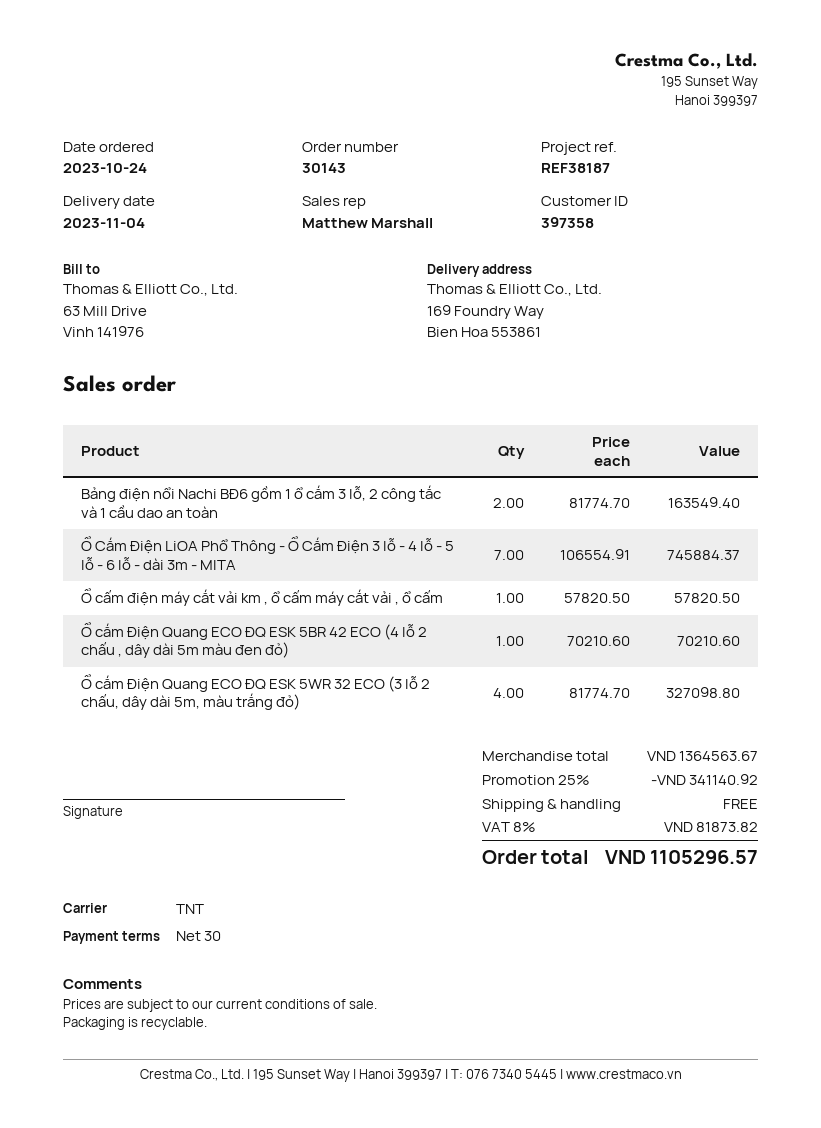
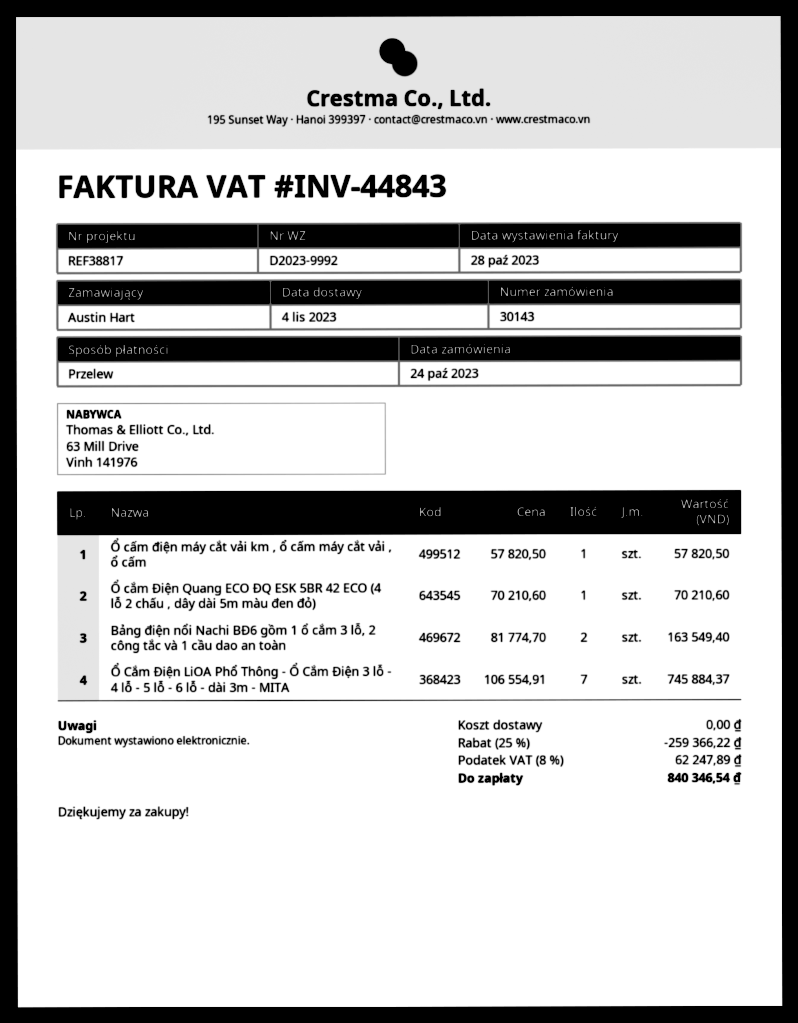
reference: REF38187 -> REF38817
Ổ cắm Điện Quang ECO ĐQ ESK 5WR 32 ECO (3 lỗ 2 chấu, dây dài 5m, màu trắng đỏ): 4 x 81774.70 = 327098.80 -> none
discount: 25% = 341140.92 -> 25% = 259366.22
tax: 8% = 81873.82 -> 8% = 62247.89
total: 1105296.57 -> 840346.54

